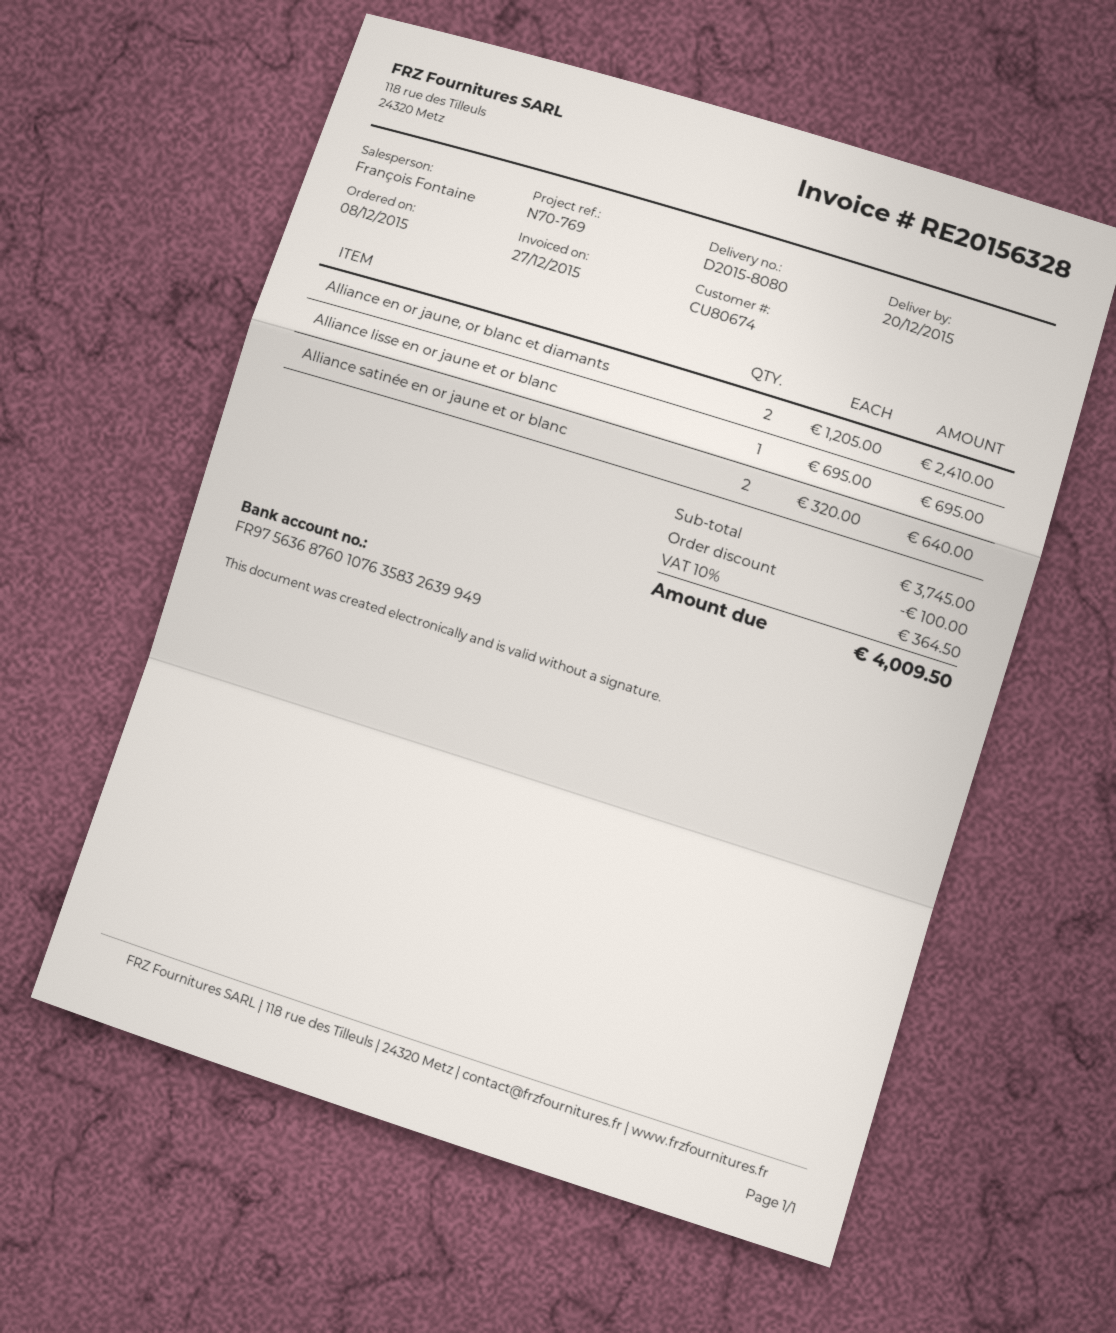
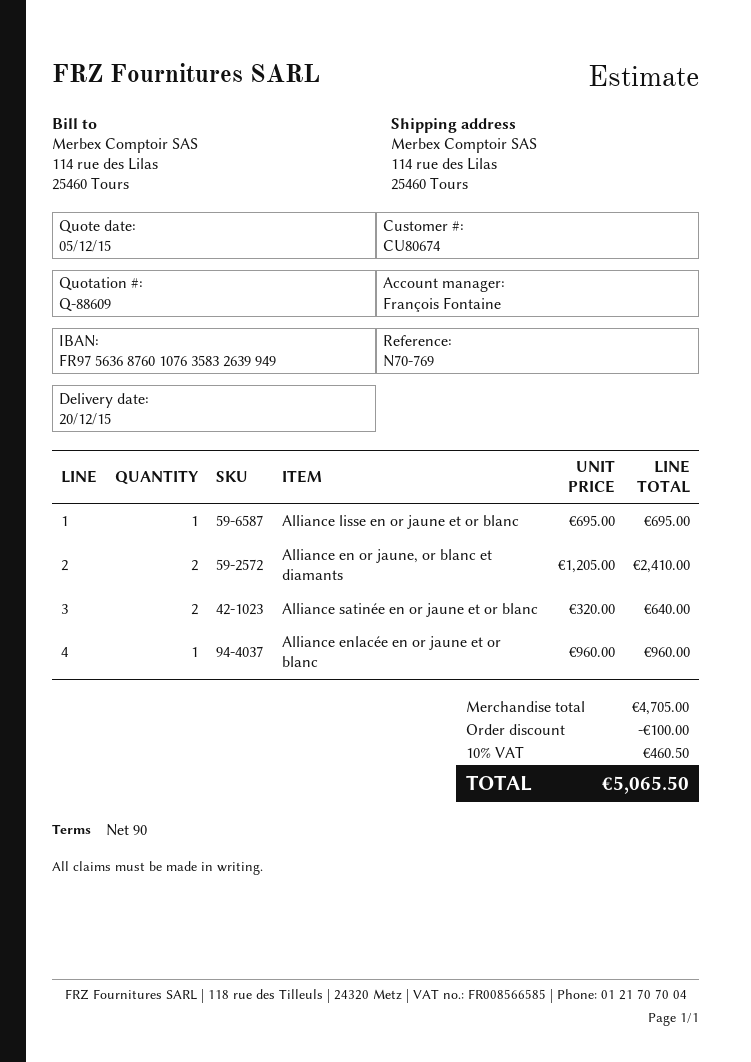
Alliance enlacée en or jaune et or blanc: none -> 1 x 960.00 = 960.00
subtotal: 3745.00 -> 4705.00
tax: 10% = 364.50 -> 10% = 460.50
total: 4009.50 -> 5065.50

